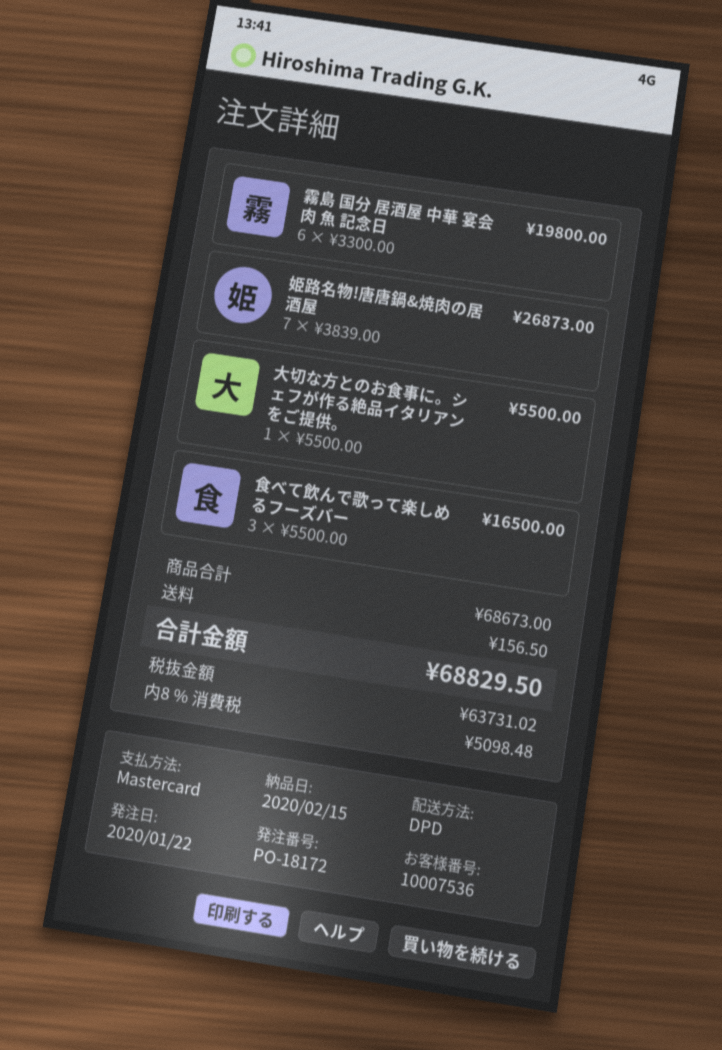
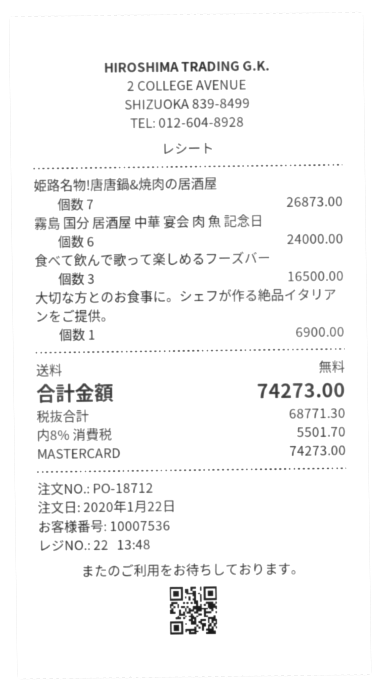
order number: PO-18172 -> PO-18712
霧島 国分 居酒屋 中華 宴会 肉 魚 記念日: 6 for 19800.00 -> 6 for 24000.00
大切な方とのお食事に。シェフが作る絶品イタリアンをご提供。: 1 for 5500.00 -> 1 for 6900.00
shipping: 156.50 -> 0.00
net: 63731.02 -> 68771.30
tax: 8% = 5098.48 -> 8% = 5501.70
total: 68829.50 -> 74273.00

